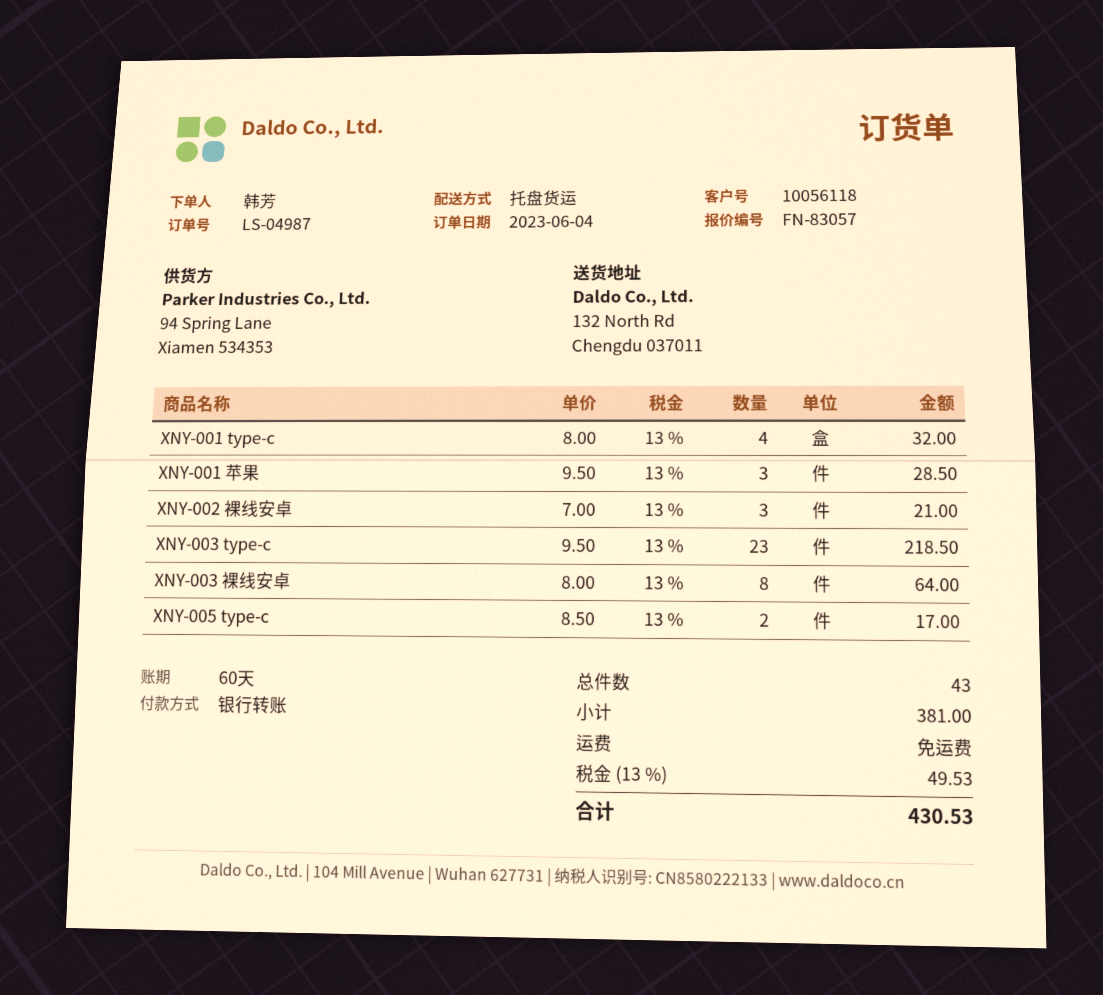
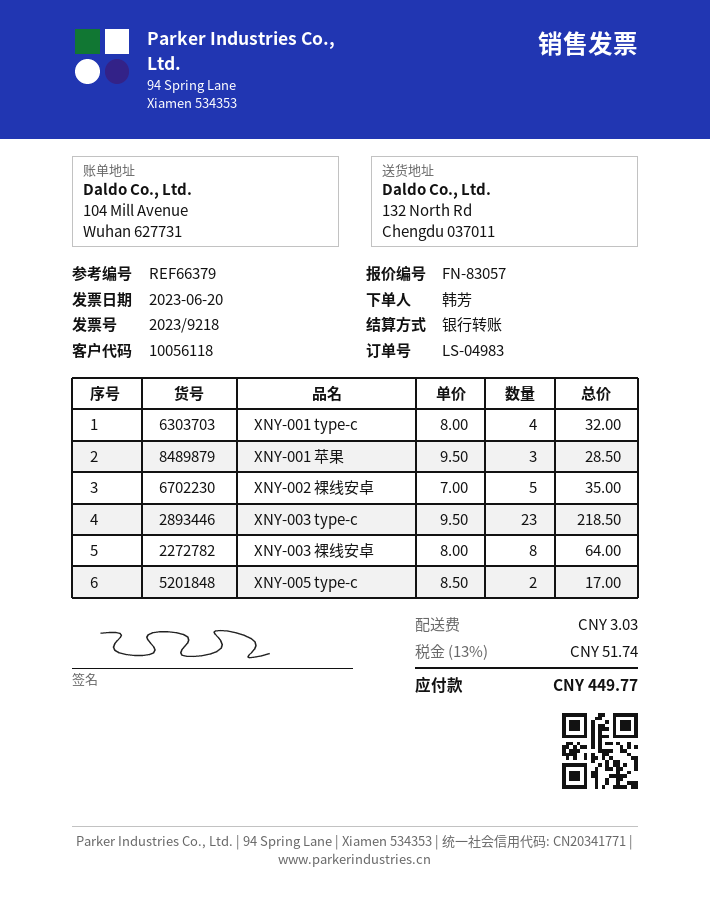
order number: LS-04987 -> LS-04983
XNY-002 裸线安卓: 3 x 7.00 = 21.00 -> 5 x 7.00 = 35.00
shipping: 0.00 -> 3.03
tax: 13% = 49.53 -> 13% = 51.74
total: 430.53 -> 449.77

